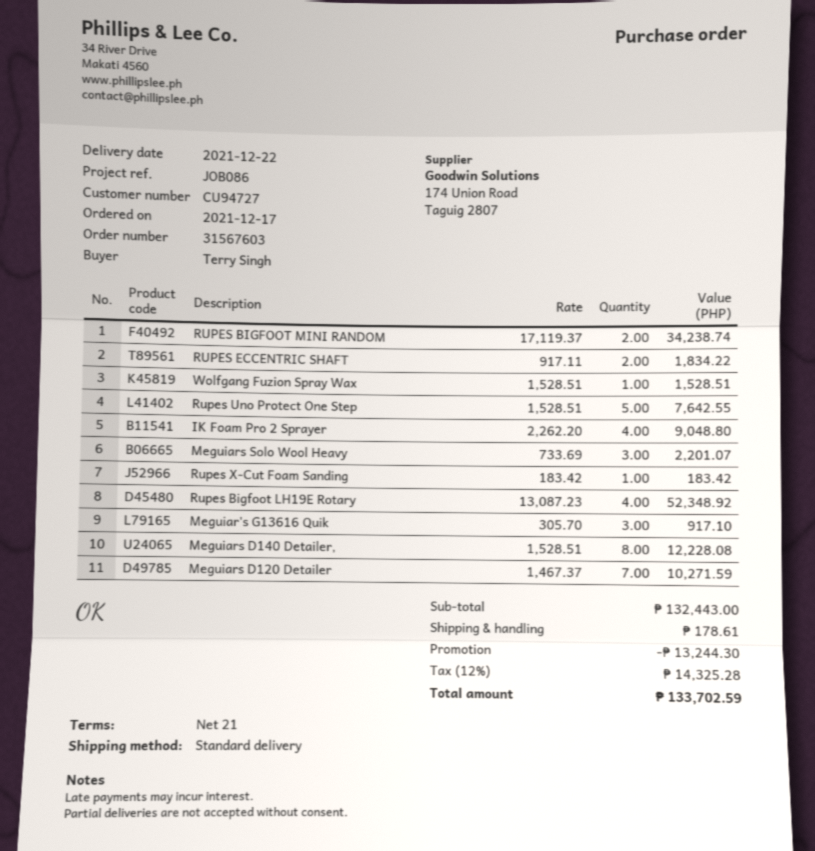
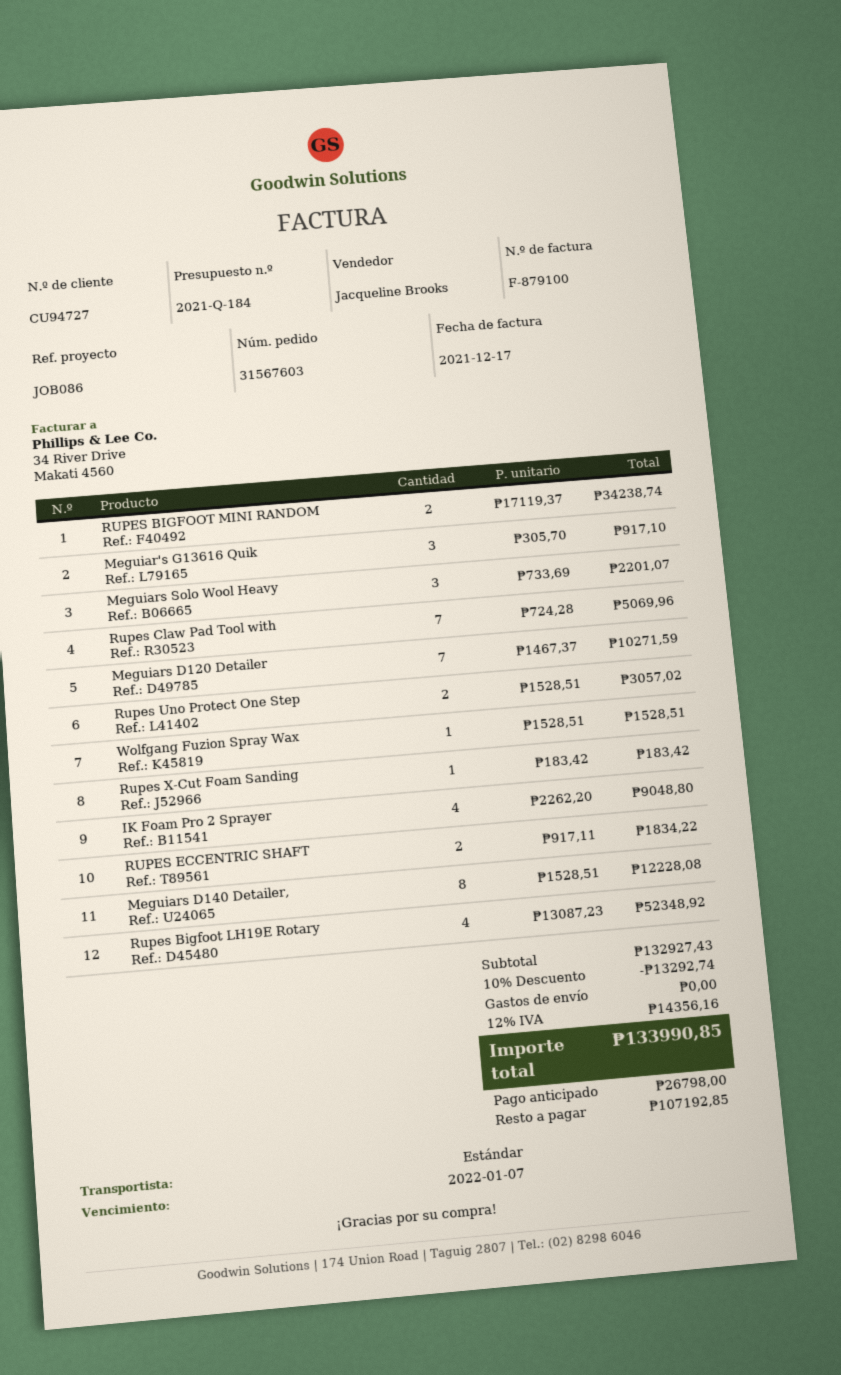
Rupes Uno Protect One Step: 5 x 1528.51 = 7642.55 -> 2 x 1528.51 = 3057.02
Rupes Claw Pad Tool with: none -> 7 x 724.28 = 5069.96
subtotal: 132443.00 -> 132927.43
discount: 13244.30 -> 13292.74
shipping: 178.61 -> 0.00
tax: 12% = 14325.28 -> 12% = 14356.16
total: 133702.59 -> 133990.85

